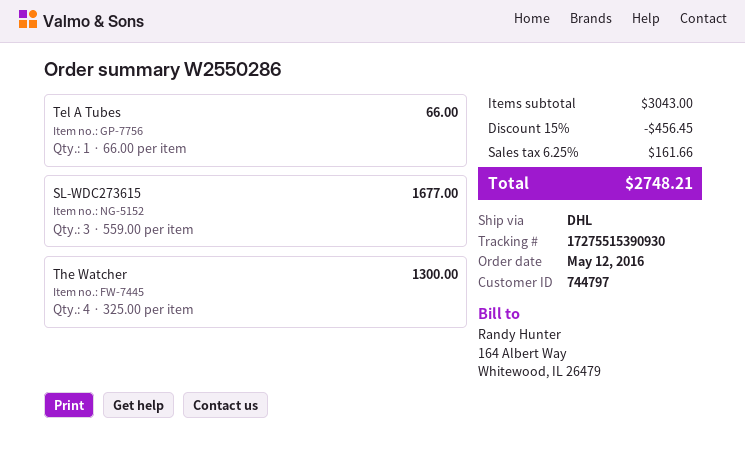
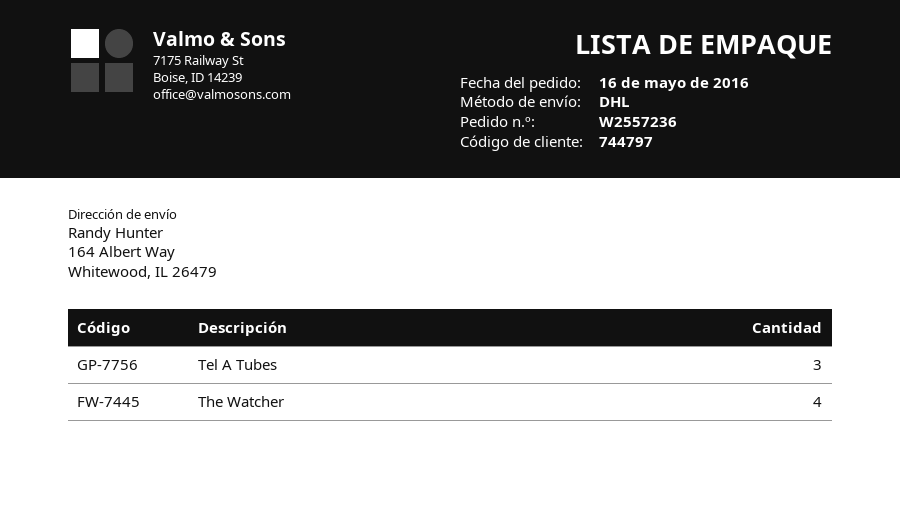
order number: W2550286 -> W2557236
order date: 2016-05-12 -> 2016-05-16
Tel A Tubes: 1 -> 3
SL-WDC273615: 3 -> none

